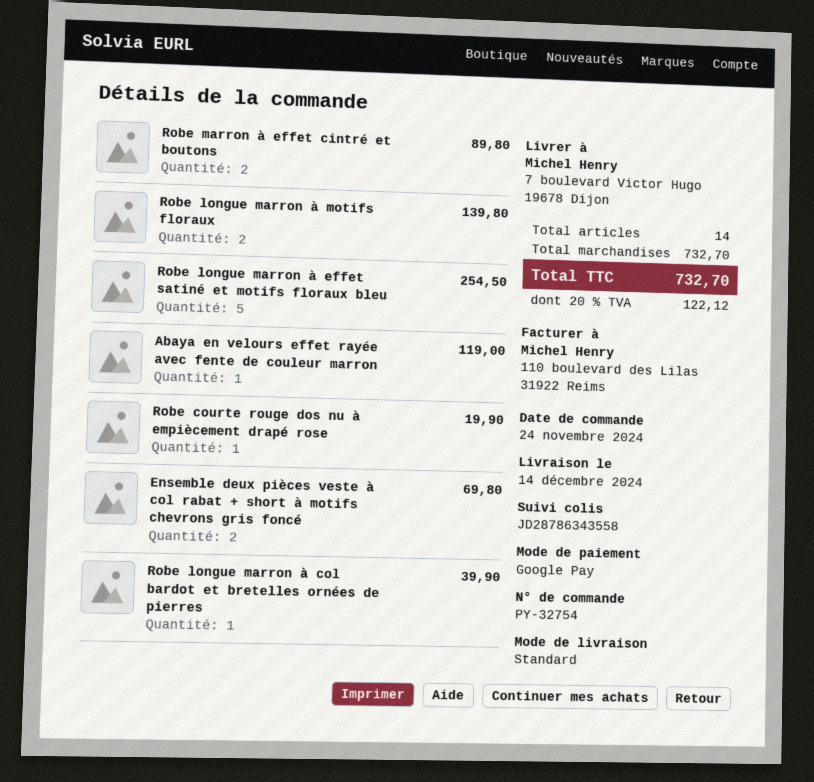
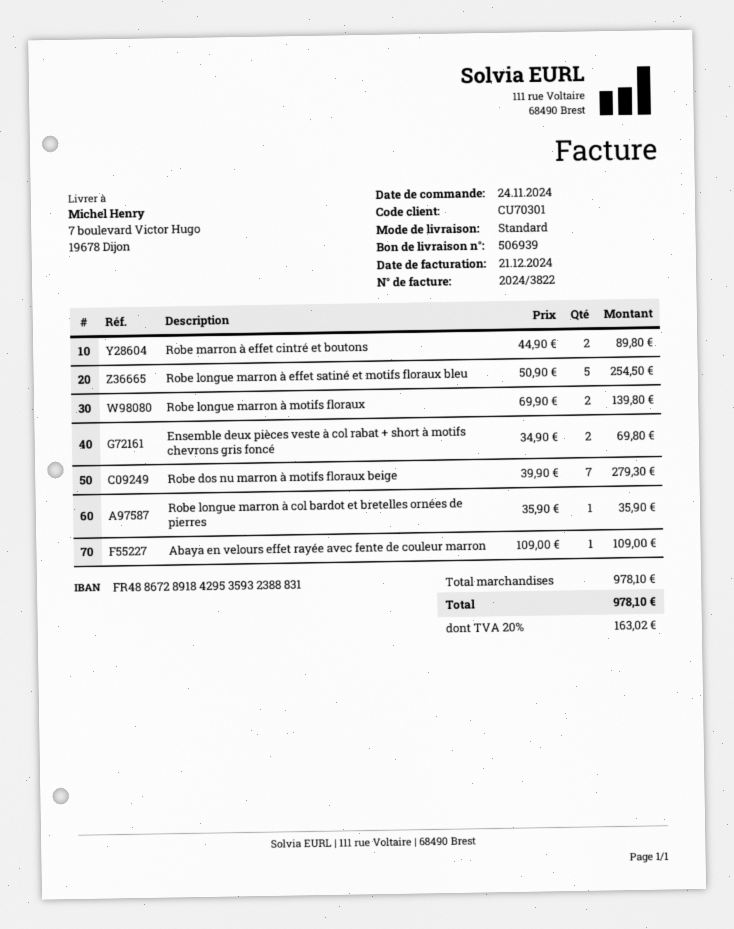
Abaya en velours effet rayée avec fente de couleur marron: 1 for 119.00 -> 1 for 109.00
Robe courte rouge dos nu à empiècement drapé rose: 1 for 19.90 -> none
Robe longue marron à col bardot et bretelles ornées de pierres: 1 for 39.90 -> 1 for 35.90
Robe dos nu marron à motifs floraux beige: none -> 7 for 279.30
subtotal: 732.70 -> 978.10
tax: 20% = 122.12 -> 20% = 163.02
total: 732.70 -> 978.10

